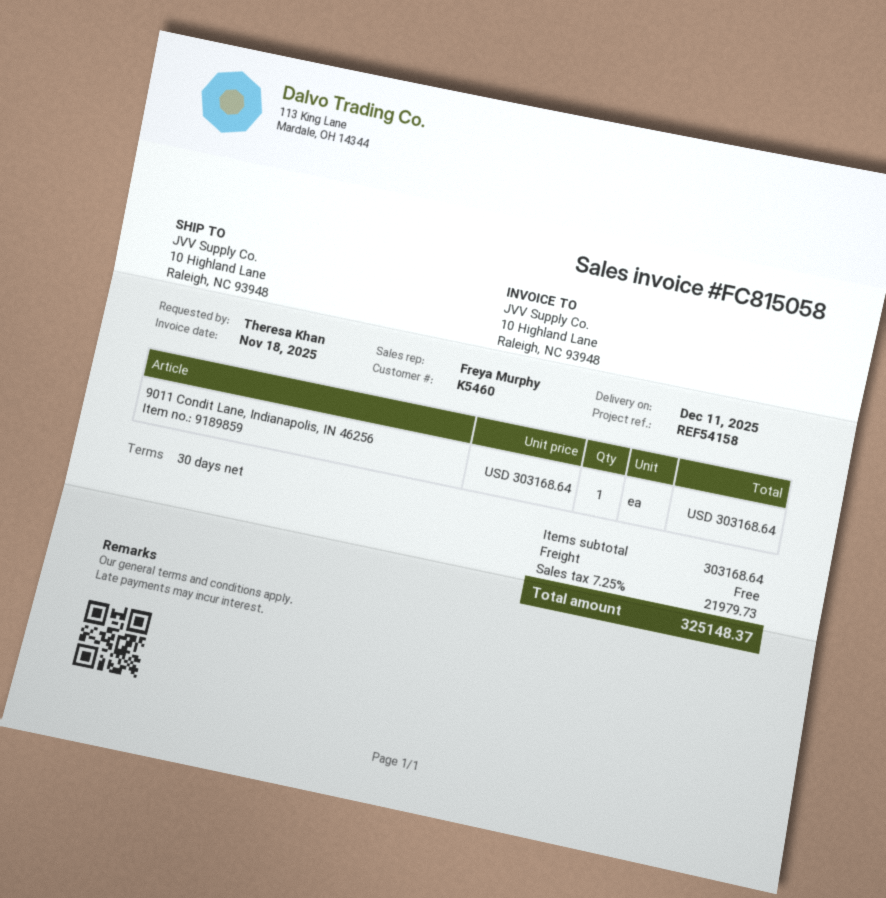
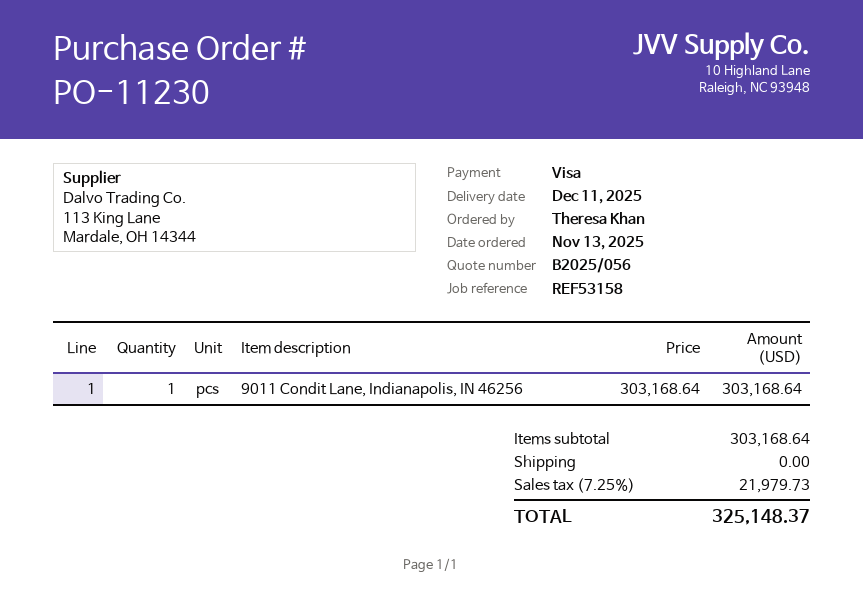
reference: REF54158 -> REF53158

